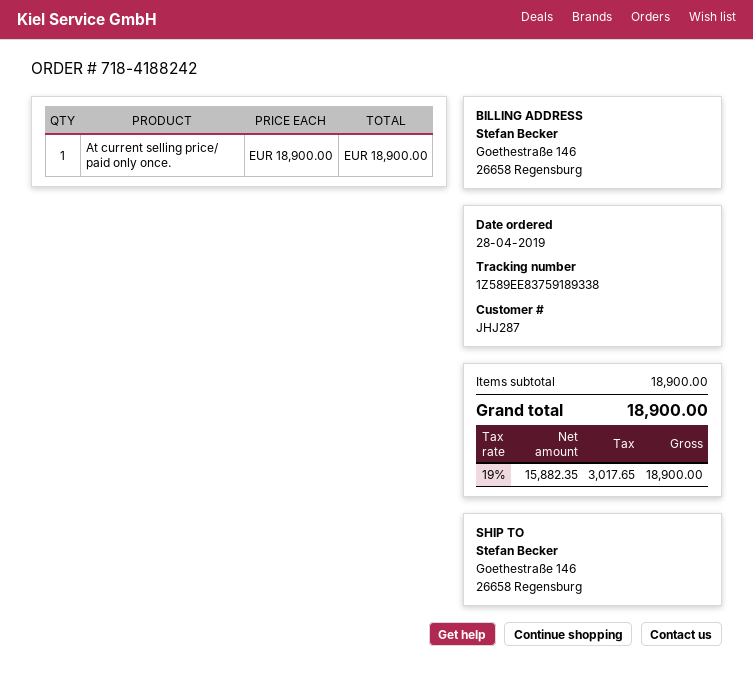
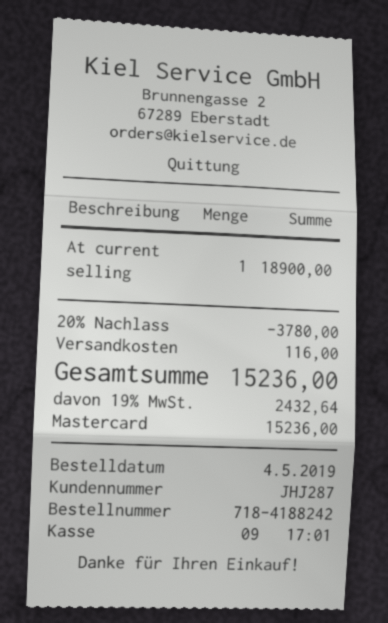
order date: 2019-04-28 -> 2019-05-04
discount: none -> 20% = 3780.00
shipping: none -> 116.00
tax: 19% = 3017.65 -> 19% = 2432.64
total: 18900.00 -> 15236.00

